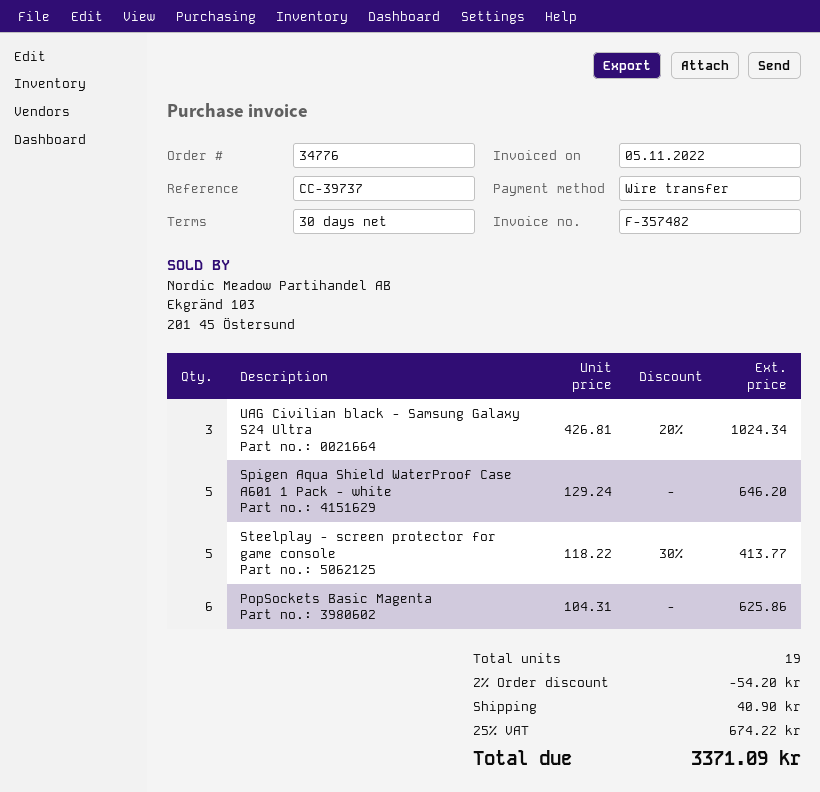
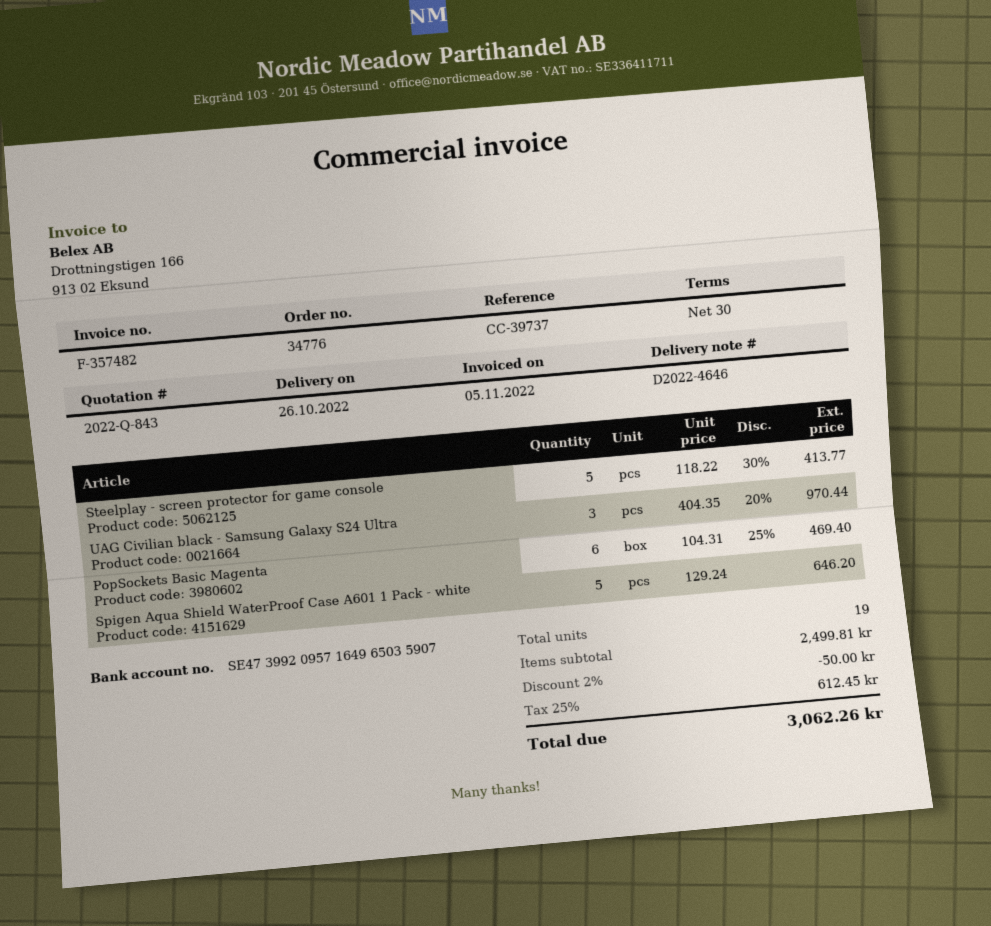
UAG Civilian black - Samsung Galaxy S24 Ultra: 3 x 426.81 - 20% = 1024.34 -> 3 x 404.35 - 20% = 970.44
PopSockets Basic Magenta: 6 x 104.31 = 625.86 -> 6 x 104.31 - 25% = 469.40
discount: 2% = 54.20 -> 2% = 50.00
shipping: 40.90 -> none
tax: 25% = 674.22 -> 25% = 612.45
total: 3371.09 -> 3062.26

